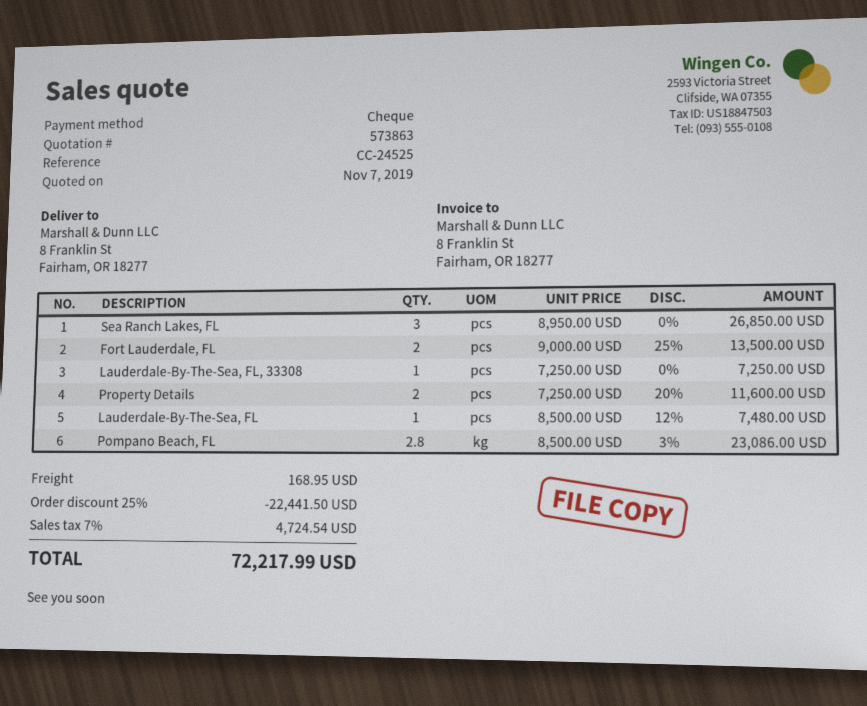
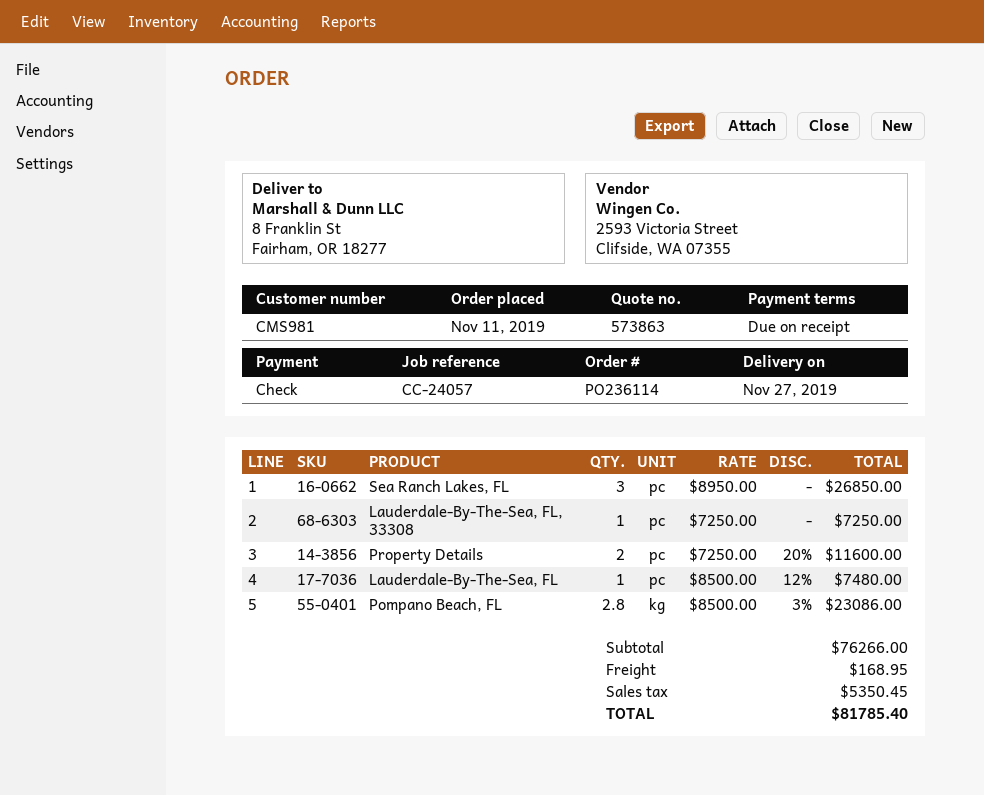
reference: CC-24525 -> CC-24057
Fort Lauderdale, FL: 2 x 9000.00 - 25% = 13500.00 -> none
discount: 25% = 22441.50 -> none
tax: 4724.54 -> 5350.45
total: 72217.99 -> 81785.40

